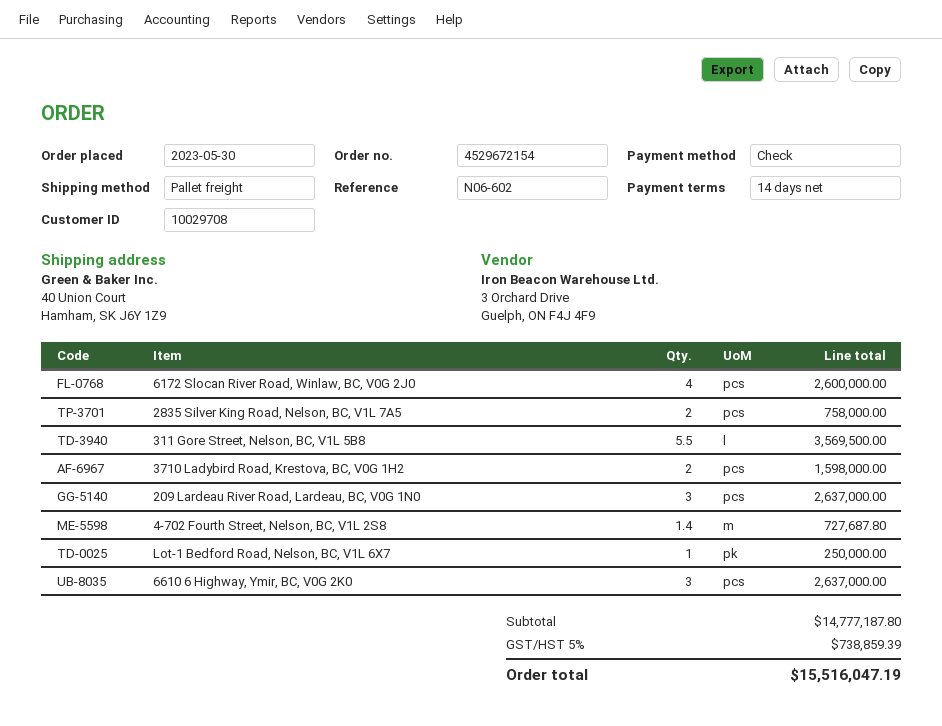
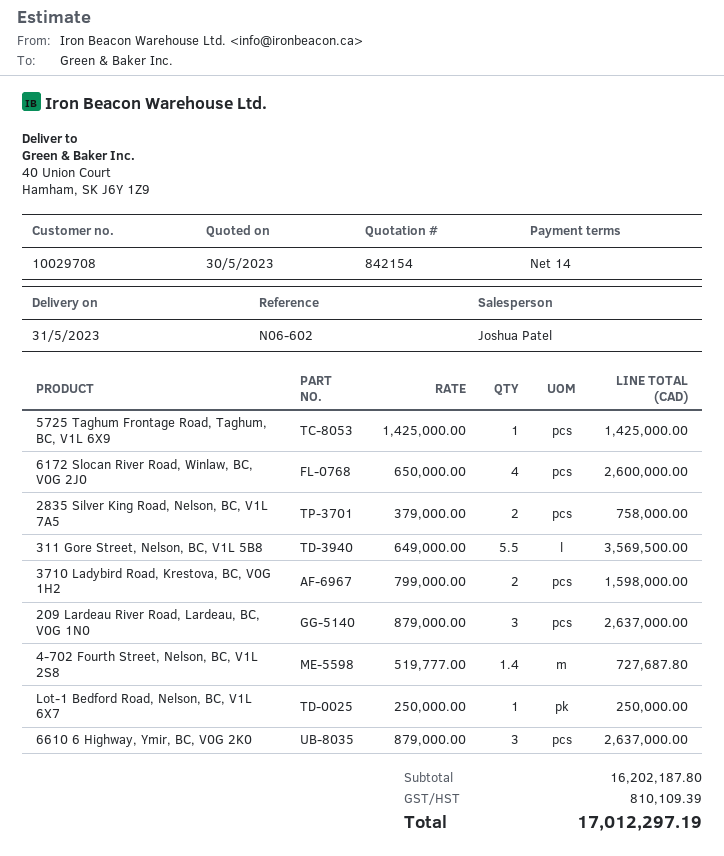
5725 Taghum Frontage Road, Taghum, BC, V1L 6X9: none -> 1 for 1425000.00
subtotal: 14777187.80 -> 16202187.80
tax: 738859.39 -> 810109.39
total: 15516047.19 -> 17012297.19

